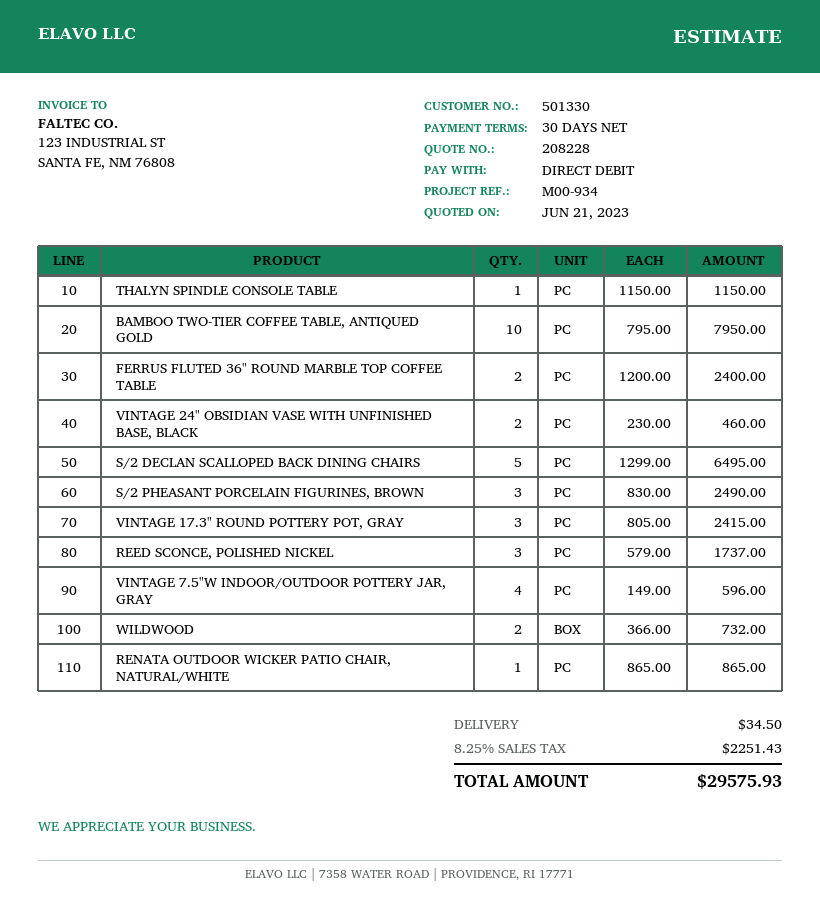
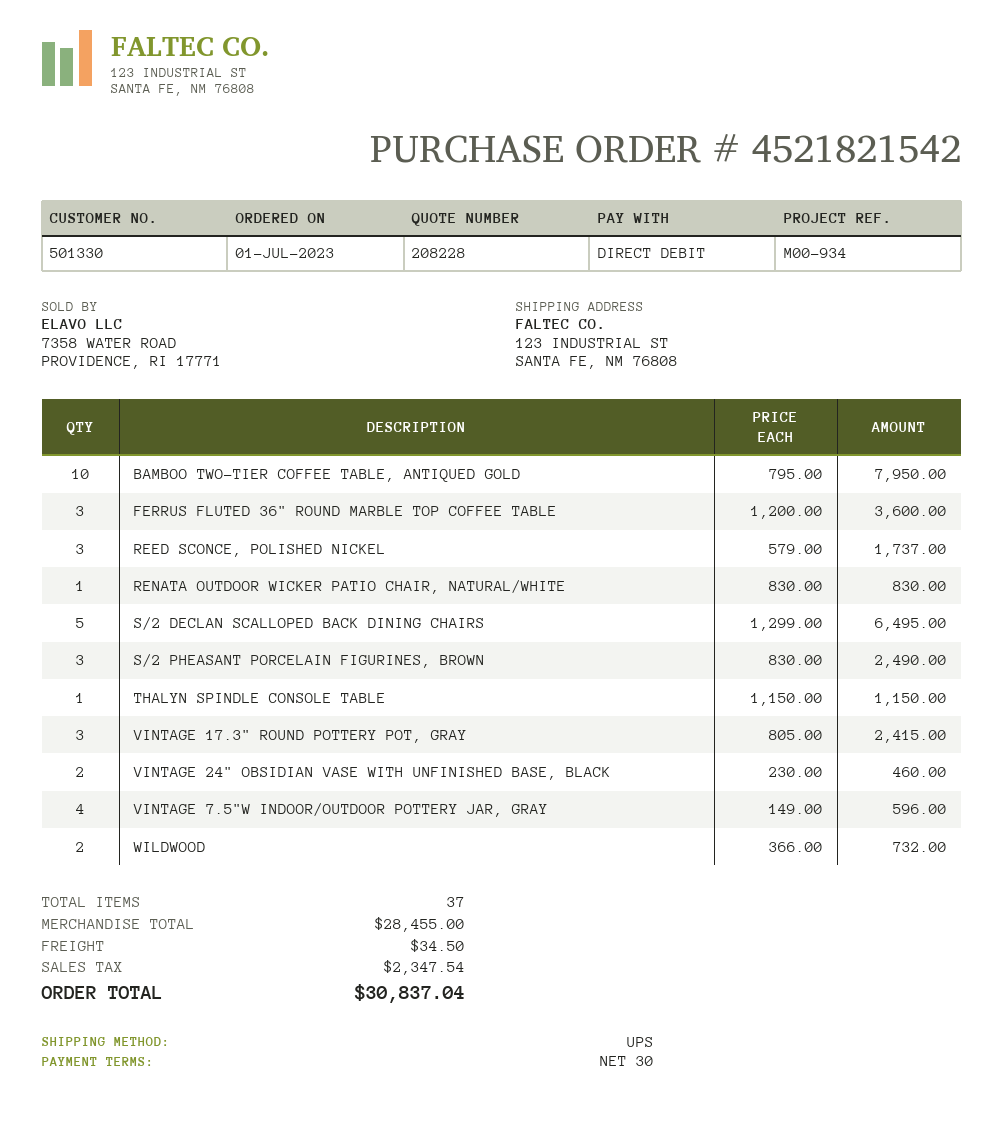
FERRUS FLUTED 36" ROUND MARBLE TOP COFFEE TABLE: 2 x 1200.00 = 2400.00 -> 3 x 1200.00 = 3600.00
RENATA OUTDOOR WICKER PATIO CHAIR, NATURAL/WHITE: 1 x 865.00 = 865.00 -> 1 x 830.00 = 830.00
tax: 2251.43 -> 2347.54
total: 29575.93 -> 30837.04

